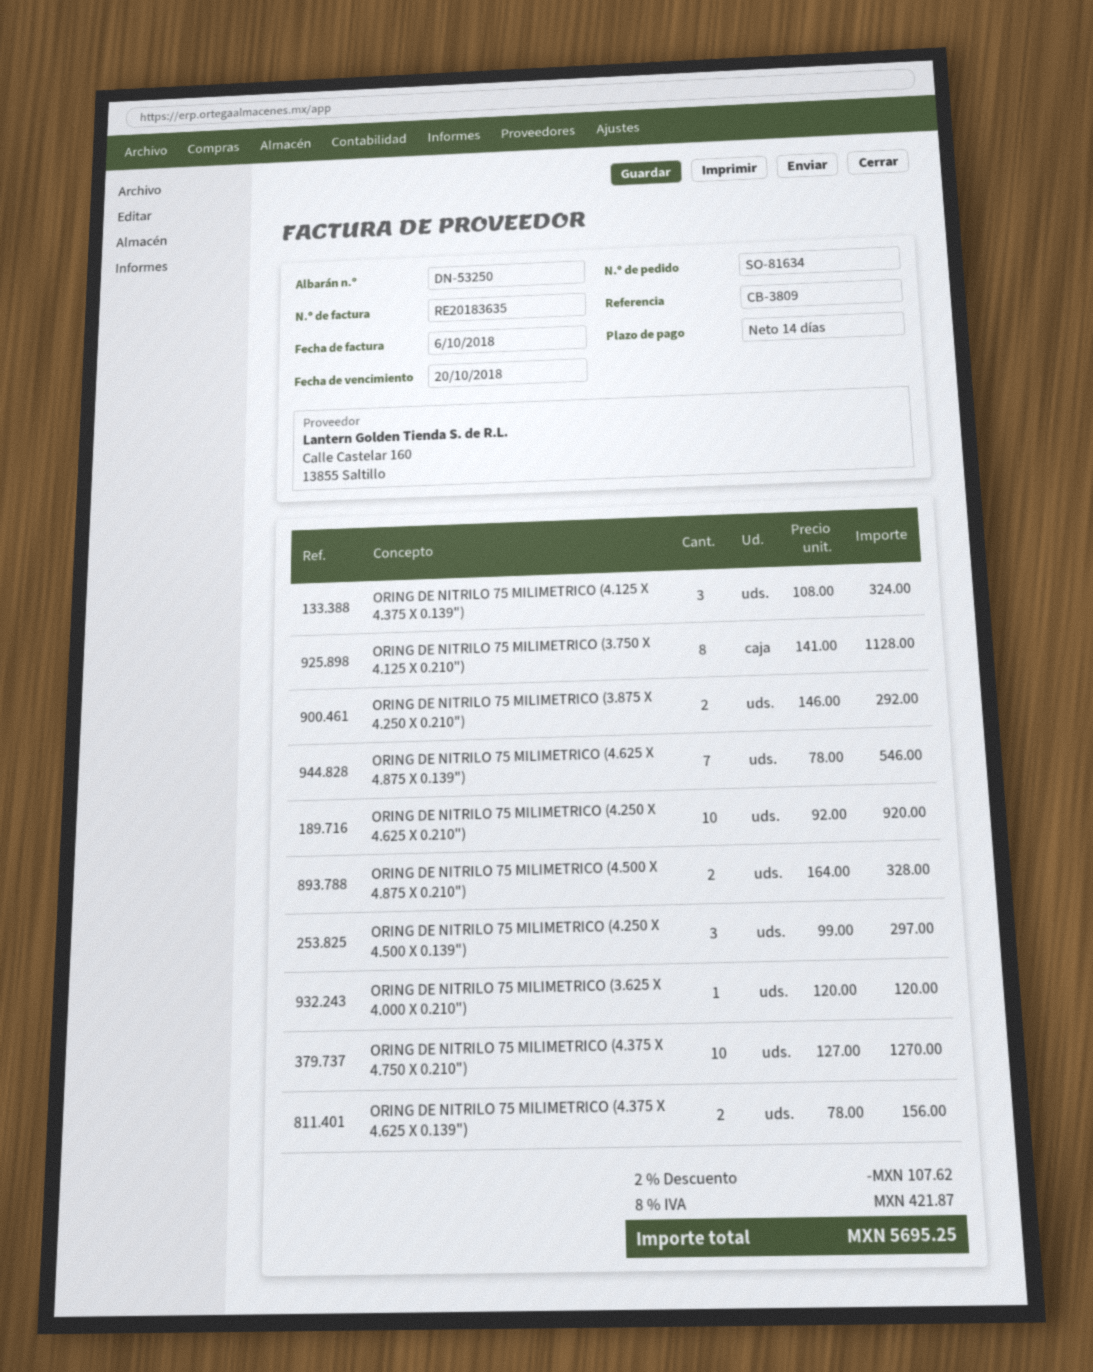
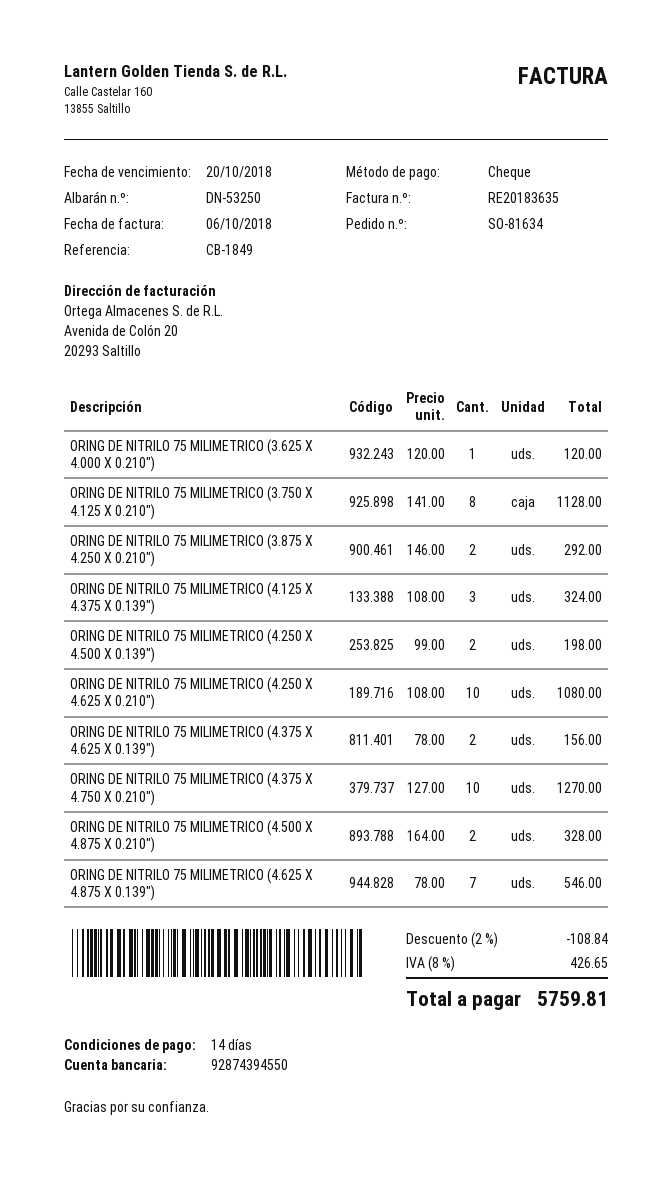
reference: CB-3809 -> CB-1849
ORING DE NITRILO 75 MILIMETRICO (4.250 X 4.625 X 0.210"): 10 x 92.00 = 920.00 -> 10 x 108.00 = 1080.00
ORING DE NITRILO 75 MILIMETRICO (4.250 X 4.500 X 0.139"): 3 x 99.00 = 297.00 -> 2 x 99.00 = 198.00
discount: 2% = 107.62 -> 2% = 108.84
tax: 8% = 421.87 -> 8% = 426.65
total: 5695.25 -> 5759.81

